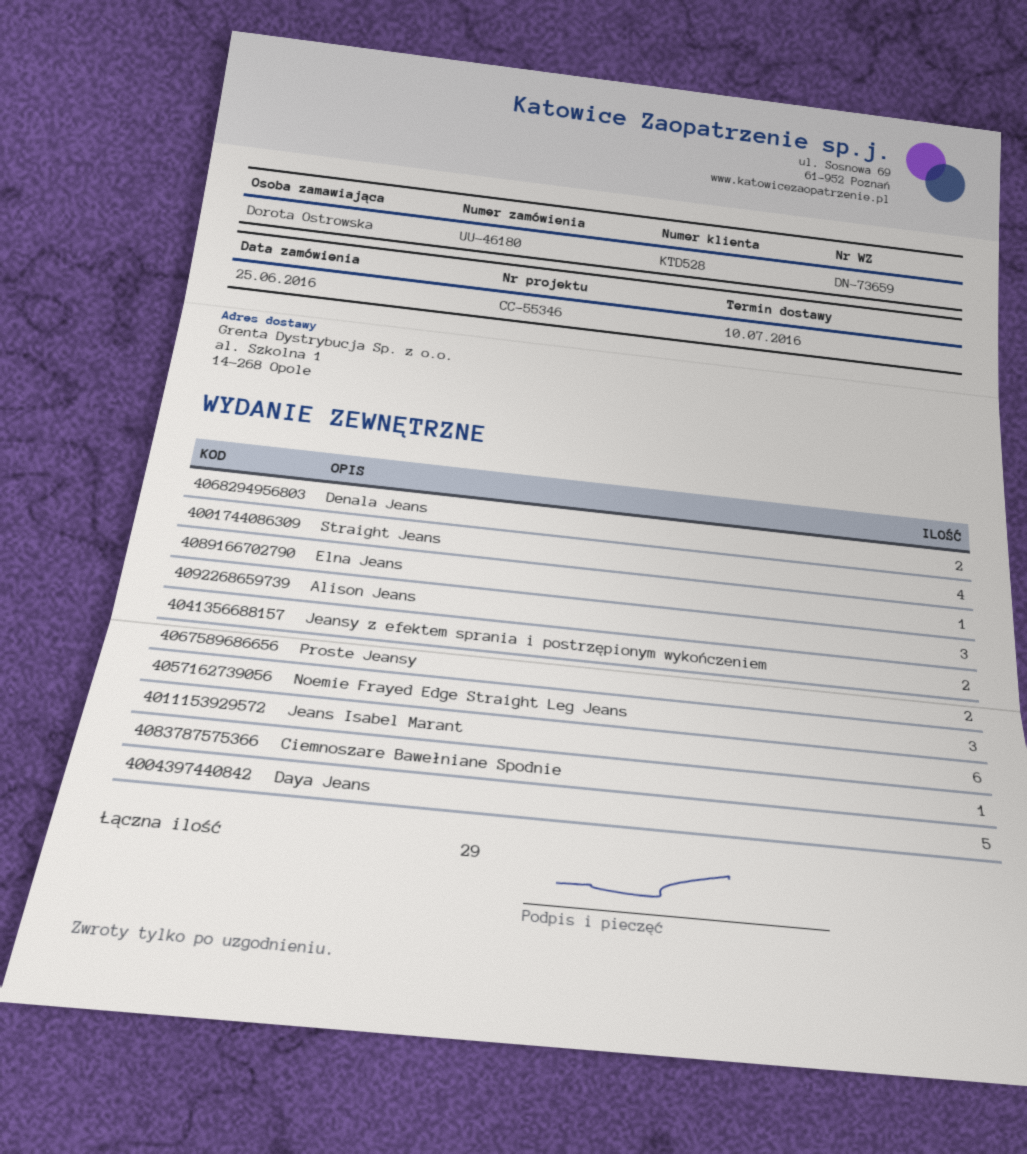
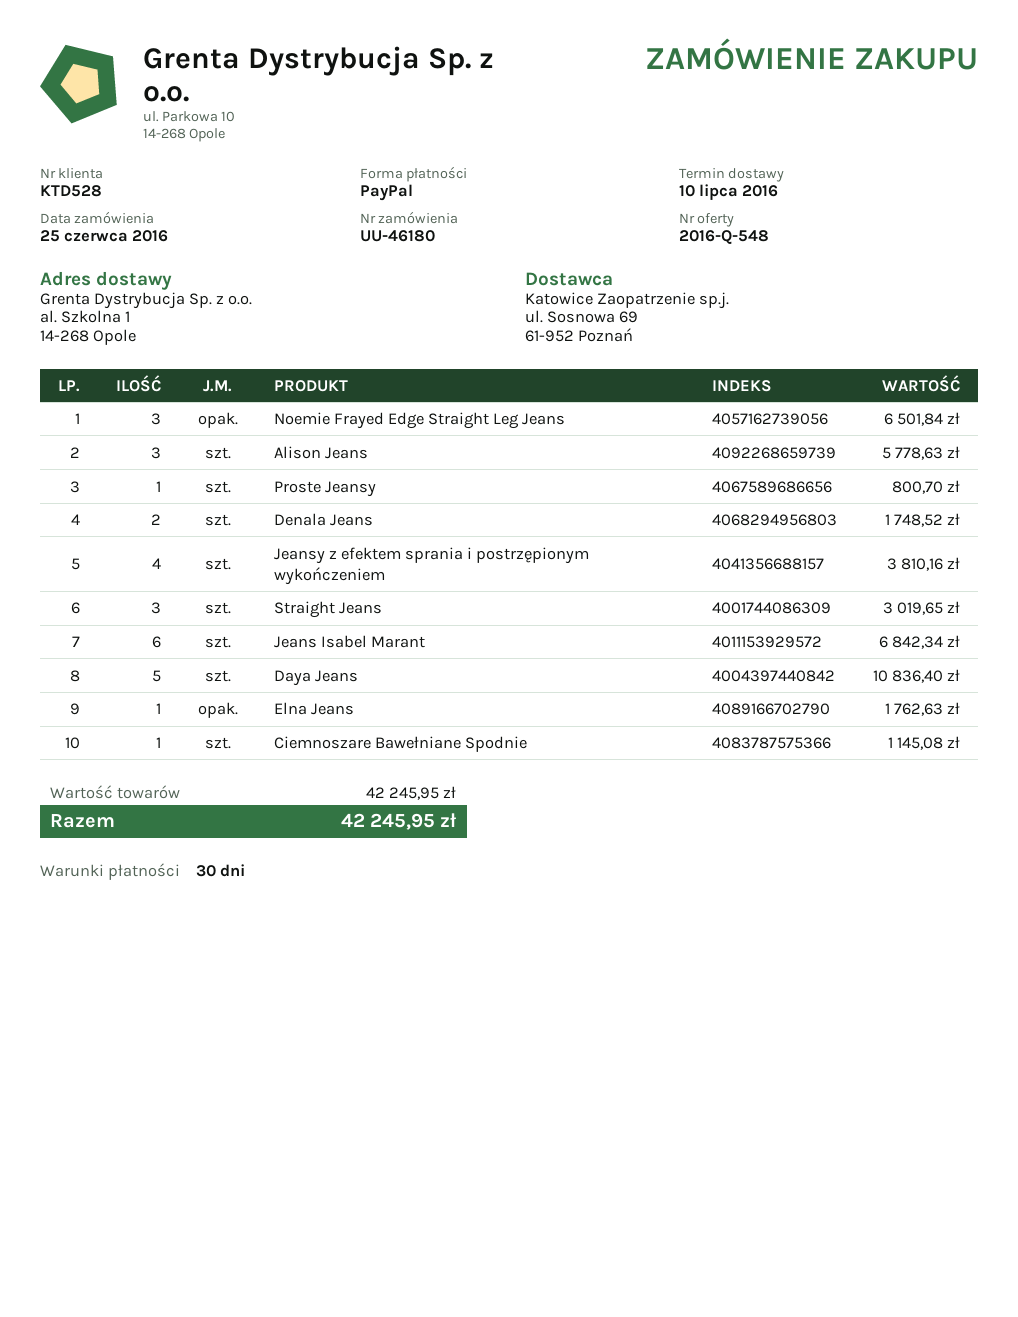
Straight Jeans: 4 -> 3
Jeansy z efektem sprania i postrzępionym wykończeniem: 2 -> 4
Proste Jeansy: 2 -> 1

